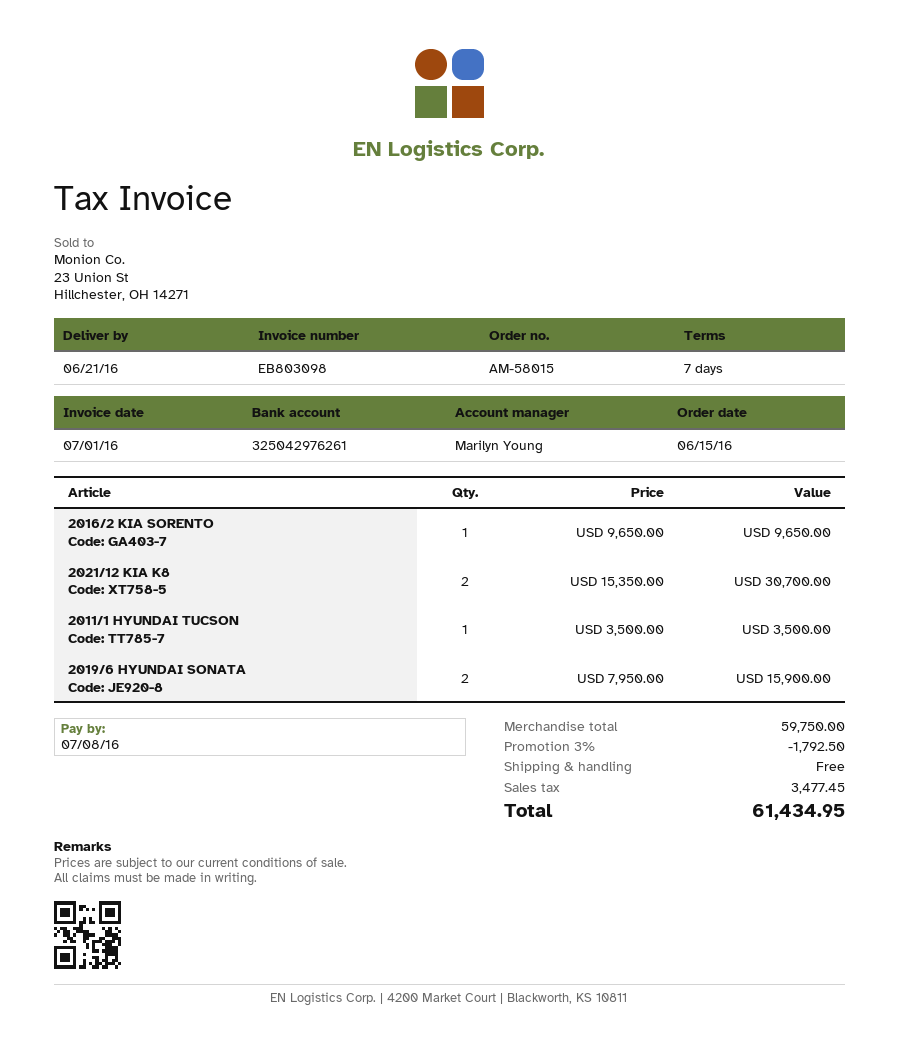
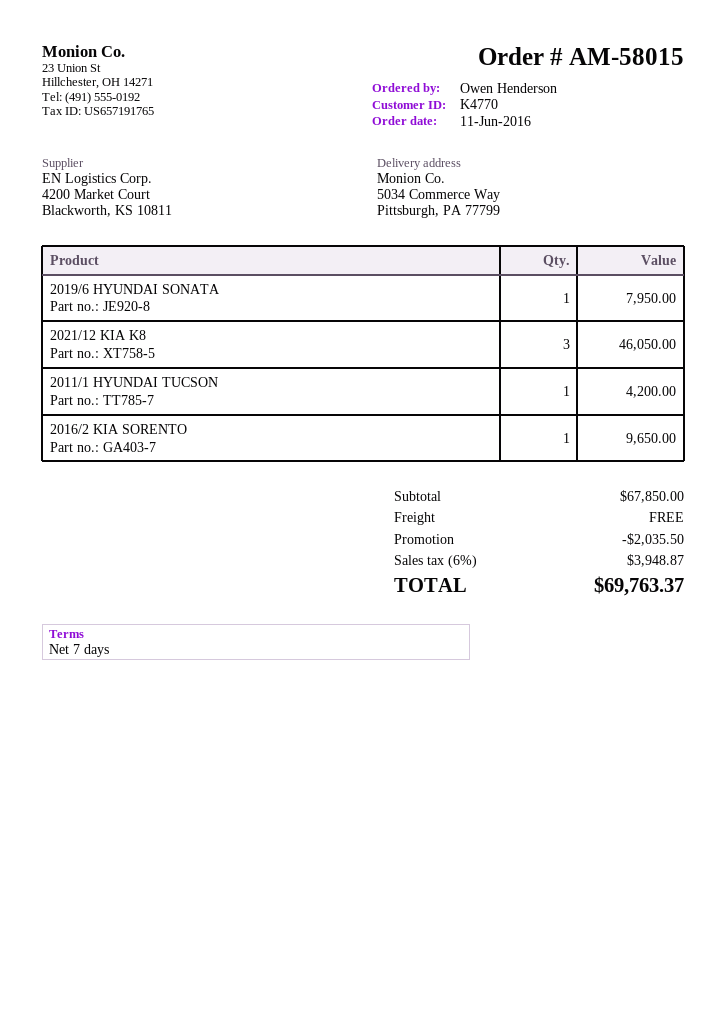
order date: 2016-06-15 -> 2016-06-11
2021/12 KIA K8: 2 for 30700.00 -> 3 for 46050.00
2011/1 HYUNDAI TUCSON: 1 for 3500.00 -> 1 for 4200.00
2019/6 HYUNDAI SONATA: 2 for 15900.00 -> 1 for 7950.00
subtotal: 59750.00 -> 67850.00
discount: 1792.50 -> 2035.50
tax: 3477.45 -> 3948.87
total: 61434.95 -> 69763.37

